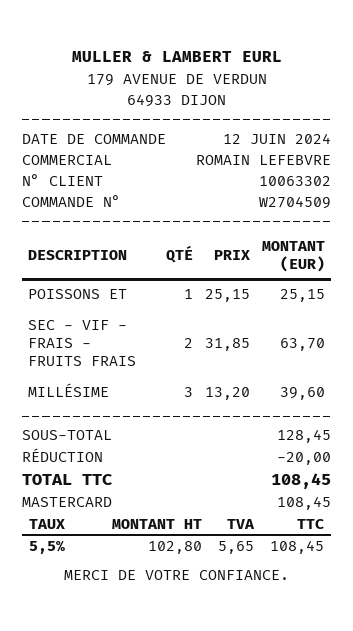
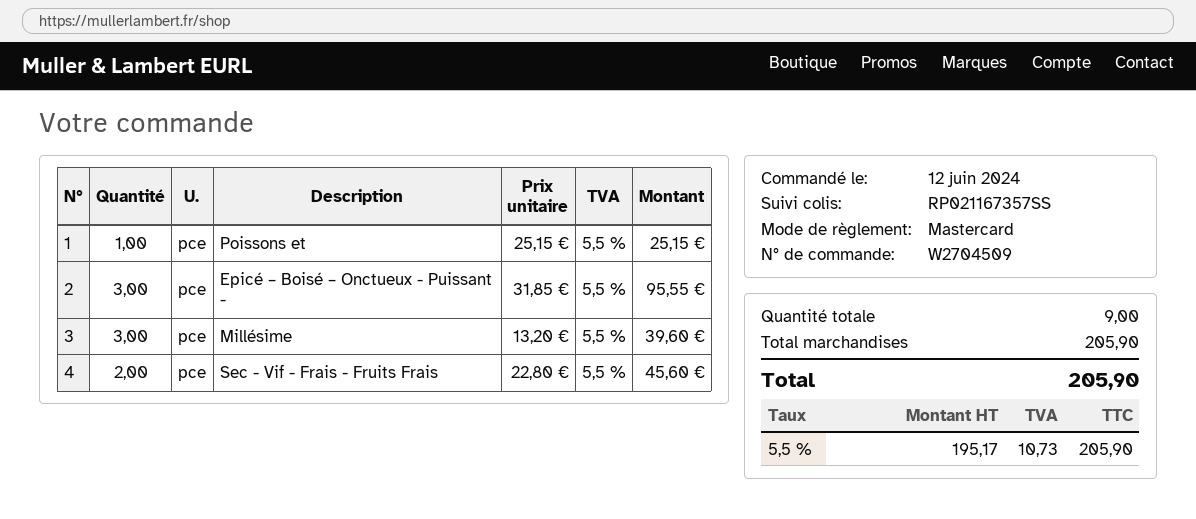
SEC - VIF - FRAIS - FRUITS FRAIS: 2 x 31.85 = 63.70 -> 2 x 22.80 = 45.60
Epicé – Boisé – Onctueux - Puissant -: none -> 3 x 31.85 = 95.55
subtotal: 128.45 -> 205.90
discount: 20.00 -> none
net: 102.80 -> 195.17
tax: 5.5% = 5.65 -> 5.5% = 10.73
total: 108.45 -> 205.90

